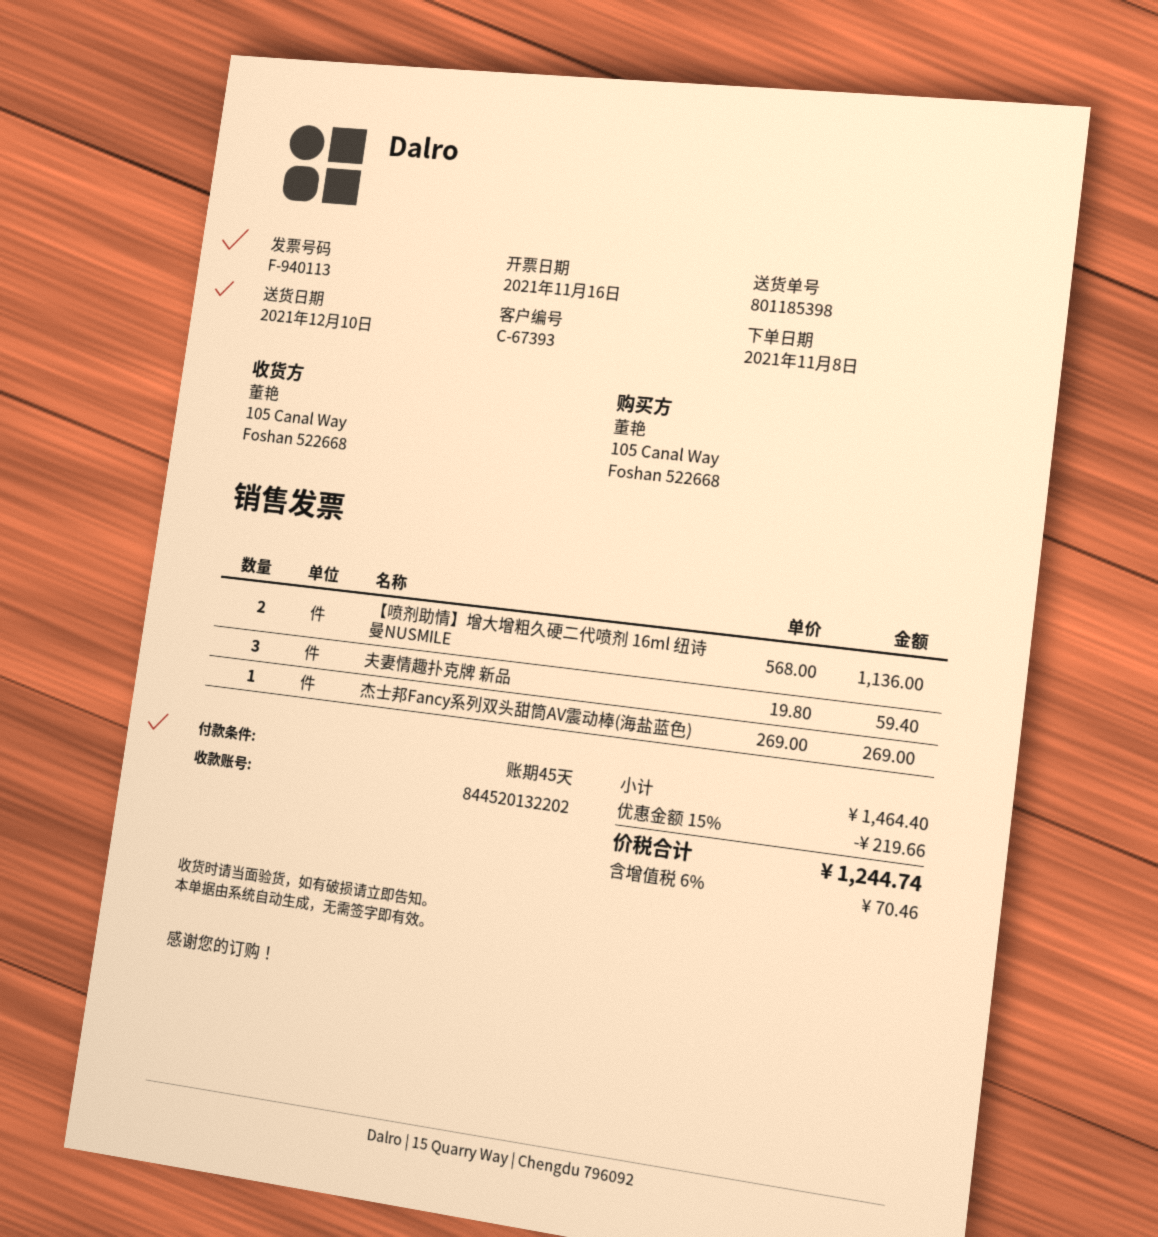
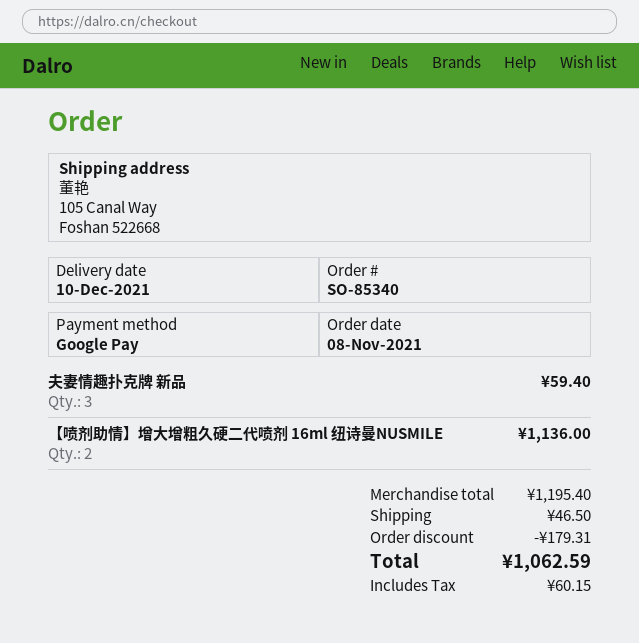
杰士邦Fancy系列双头甜筒AV震动棒(海盐蓝色): 1 for 269.00 -> none
subtotal: 1464.40 -> 1195.40
discount: 219.66 -> 179.31
shipping: none -> 46.50
tax: 70.46 -> 60.15
total: 1244.74 -> 1062.59

